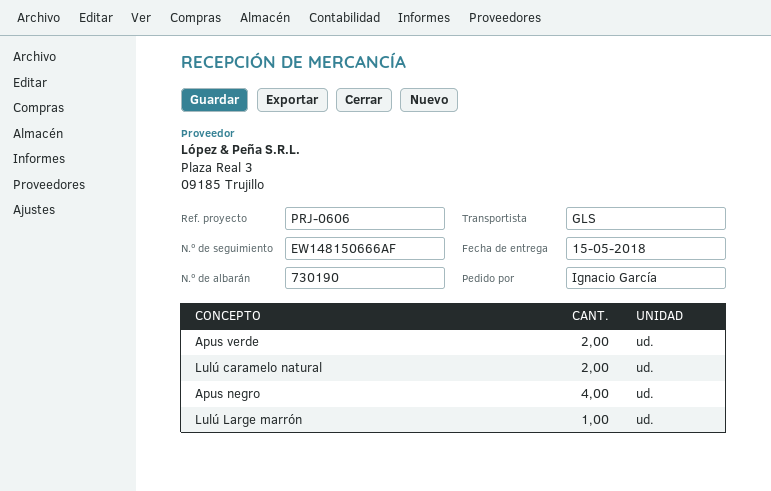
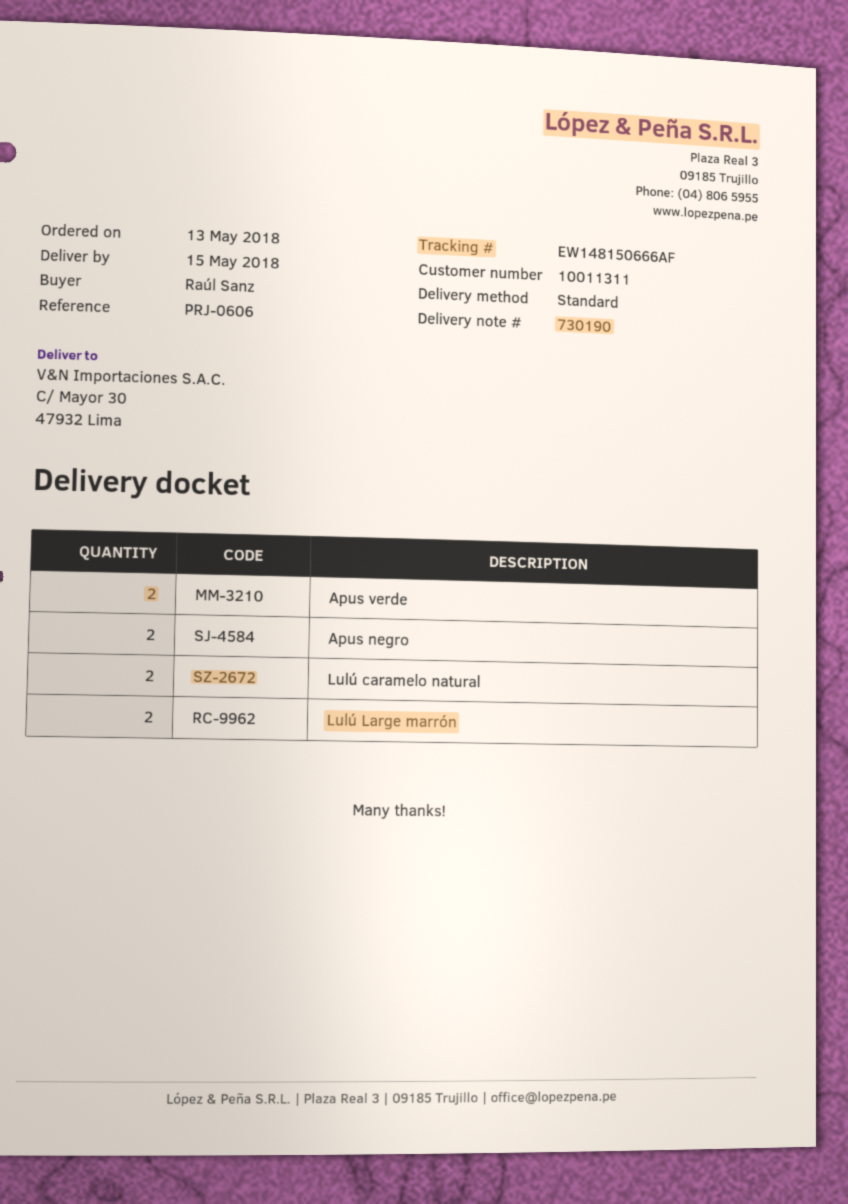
ordered by: Ignacio García -> Raúl Sanz
shipping method: GLS -> standard
Apus negro: 4 -> 2
Lulú Large marrón: 1 -> 2

